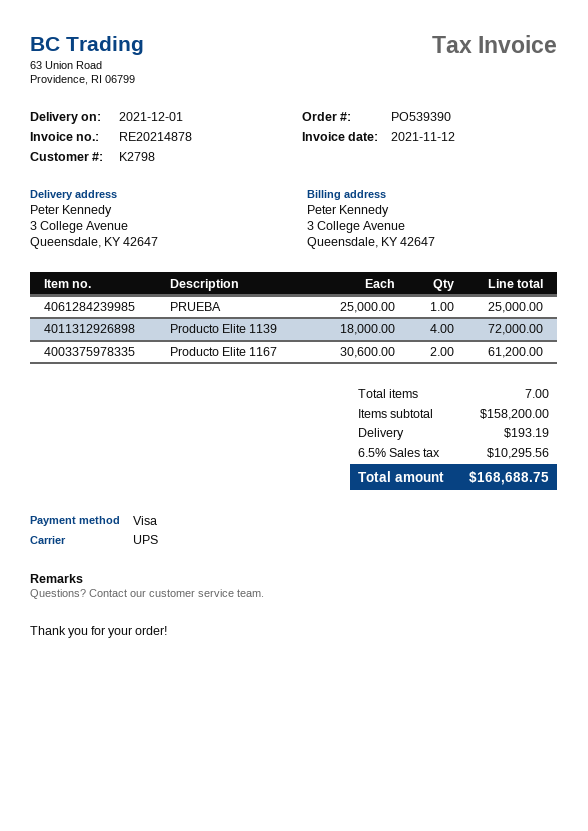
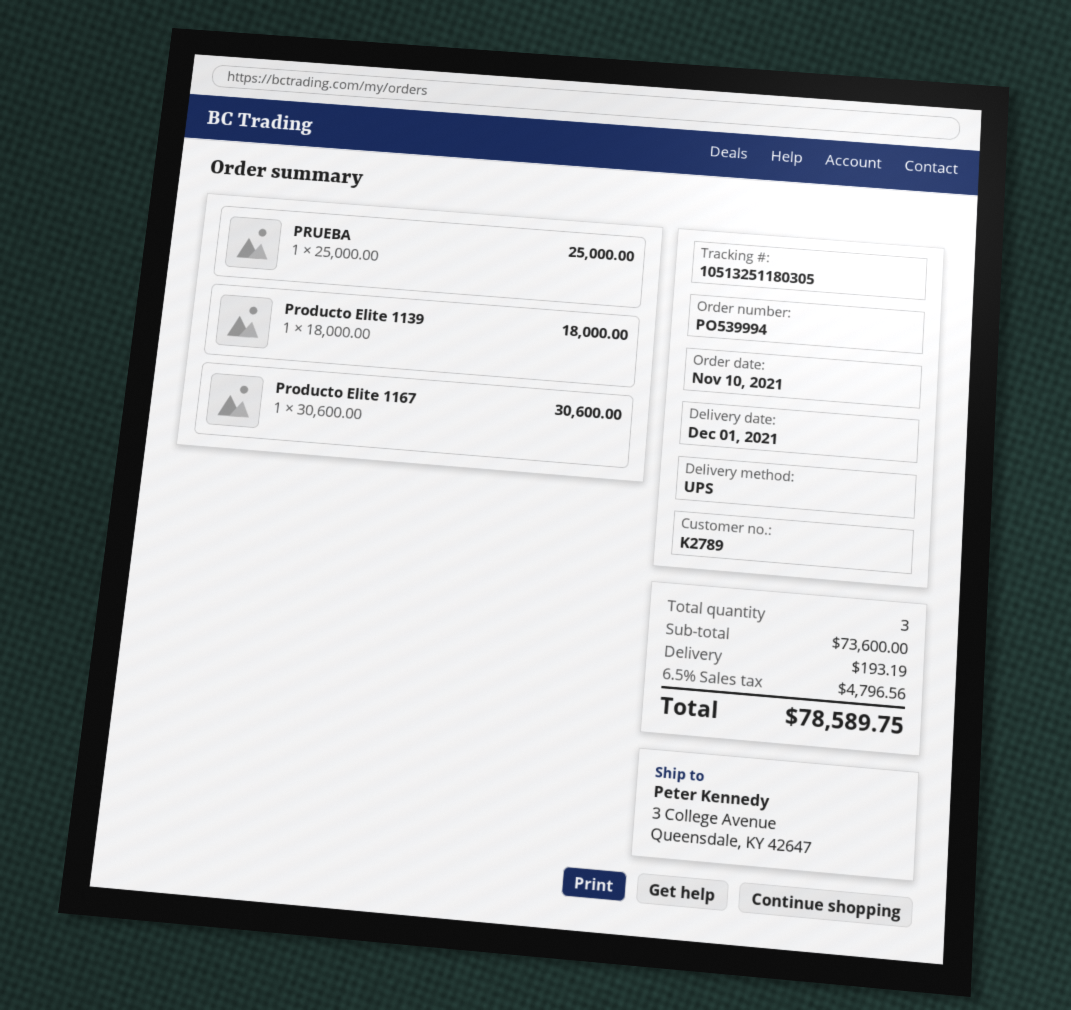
order number: PO539390 -> PO539994
customer number: K2798 -> K2789
Producto Elite 1139: 4 x 18000.00 = 72000.00 -> 1 x 18000.00 = 18000.00
Producto Elite 1167: 2 x 30600.00 = 61200.00 -> 1 x 30600.00 = 30600.00
total quantity: 7 -> 3
subtotal: 158200.00 -> 73600.00
tax: 6.5% = 10295.56 -> 6.5% = 4796.56
total: 168688.75 -> 78589.75

